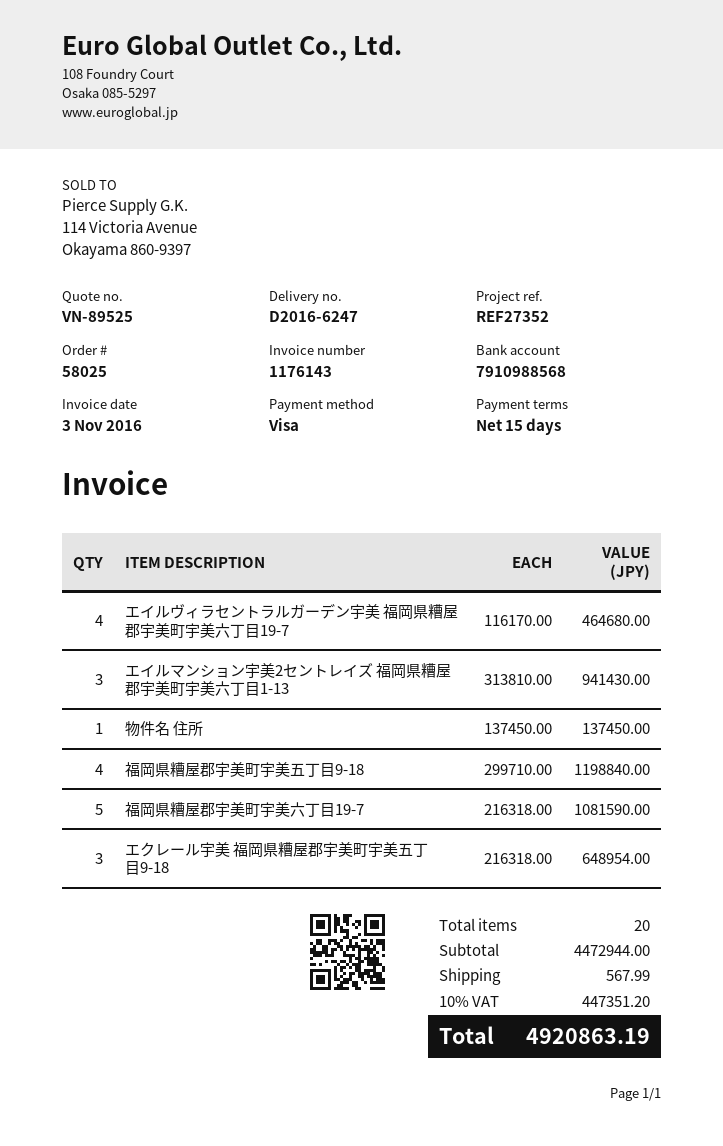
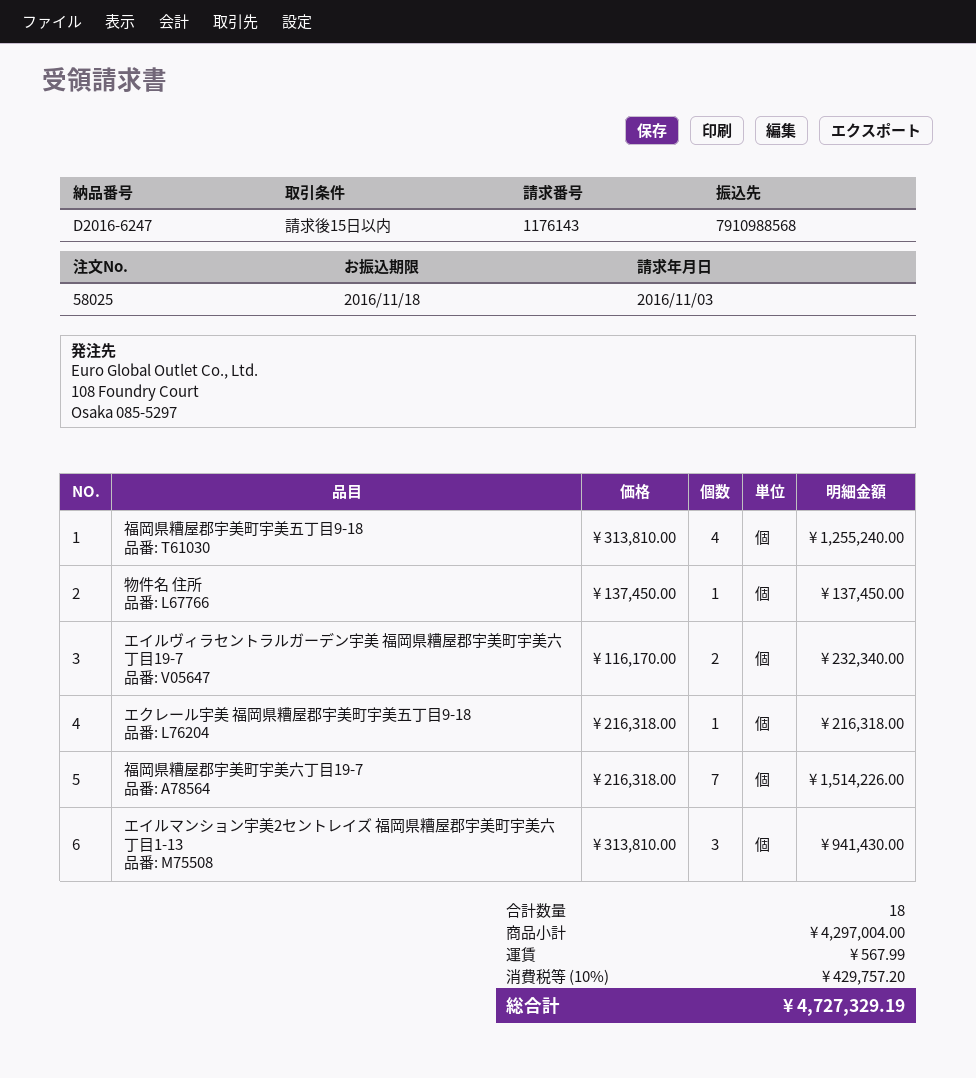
エイルヴィラセントラルガーデン宇美 福岡県糟屋郡宇美町宇美六丁目19-7: 4 x 116170.00 = 464680.00 -> 2 x 116170.00 = 232340.00
福岡県糟屋郡宇美町宇美五丁目9-18: 4 x 299710.00 = 1198840.00 -> 4 x 313810.00 = 1255240.00
福岡県糟屋郡宇美町宇美六丁目19-7: 5 x 216318.00 = 1081590.00 -> 7 x 216318.00 = 1514226.00
エクレール宇美 福岡県糟屋郡宇美町宇美五丁目9-18: 3 x 216318.00 = 648954.00 -> 1 x 216318.00 = 216318.00
total quantity: 20 -> 18
subtotal: 4472944.00 -> 4297004.00
tax: 10% = 447351.20 -> 10% = 429757.20
total: 4920863.19 -> 4727329.19

